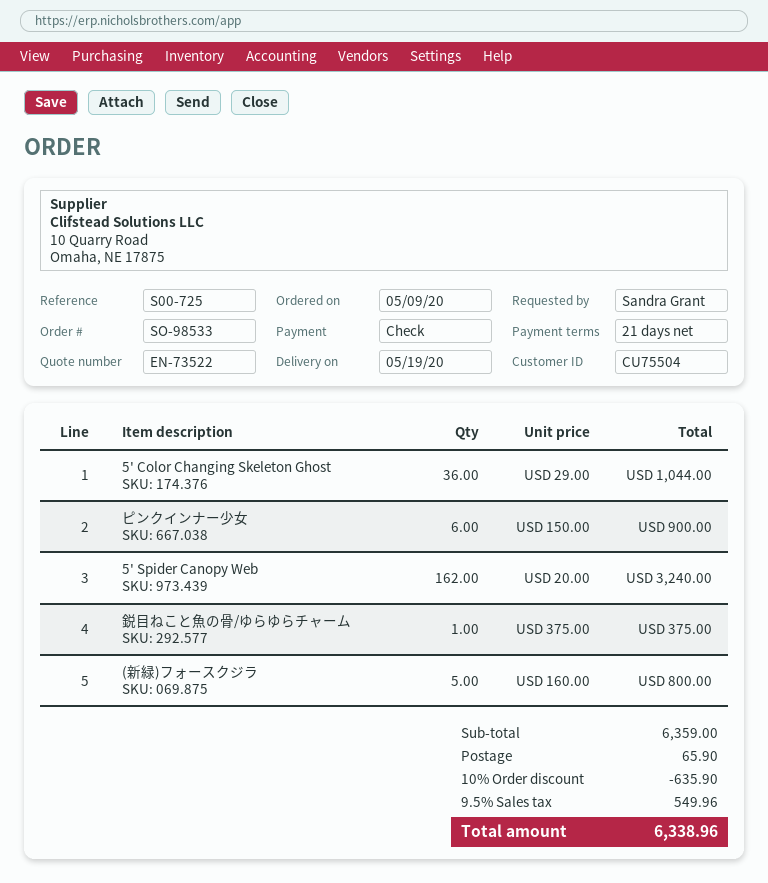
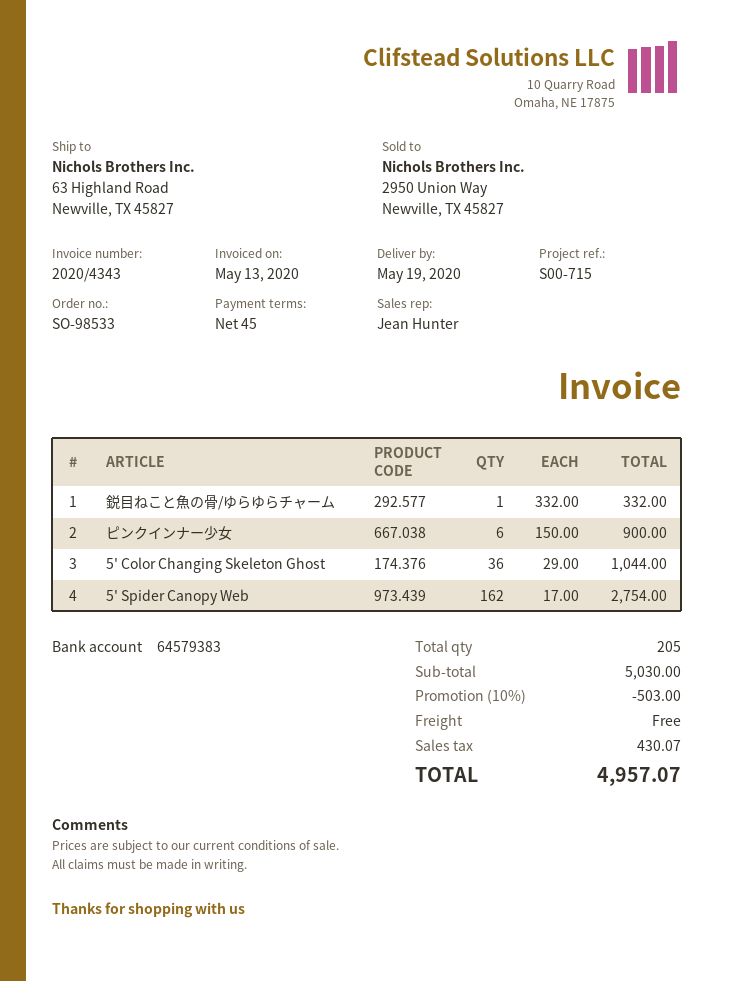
payment terms: 21 days -> 45 days
reference: S00-725 -> S00-715
5' Spider Canopy Web: 162 x 20.00 = 3240.00 -> 162 x 17.00 = 2754.00
鋭目ねこと魚の骨/ゆらゆらチャーム: 1 x 375.00 = 375.00 -> 1 x 332.00 = 332.00
(新緑)フォースクジラ: 5 x 160.00 = 800.00 -> none
subtotal: 6359.00 -> 5030.00
discount: 10% = 635.90 -> 10% = 503.00
shipping: 65.90 -> 0.00
tax: 549.96 -> 430.07
total: 6338.96 -> 4957.07

